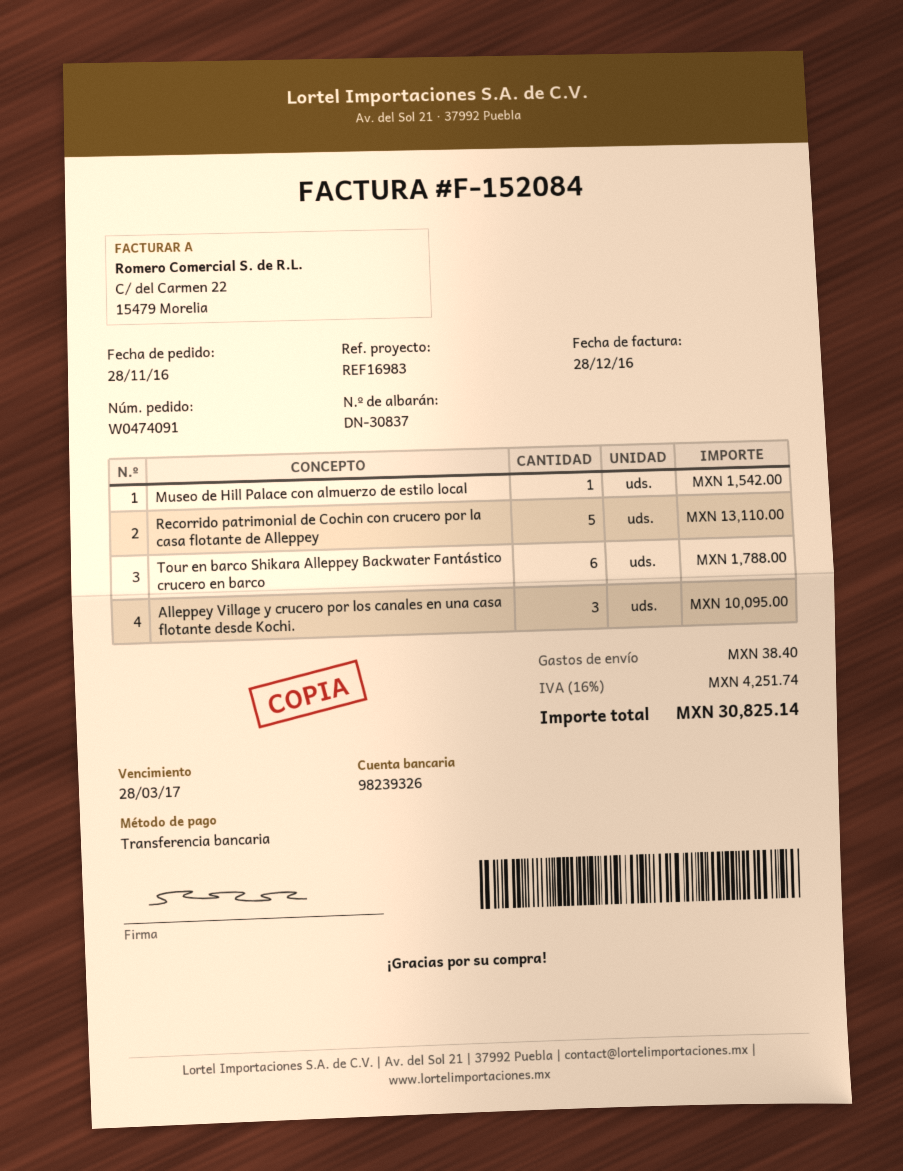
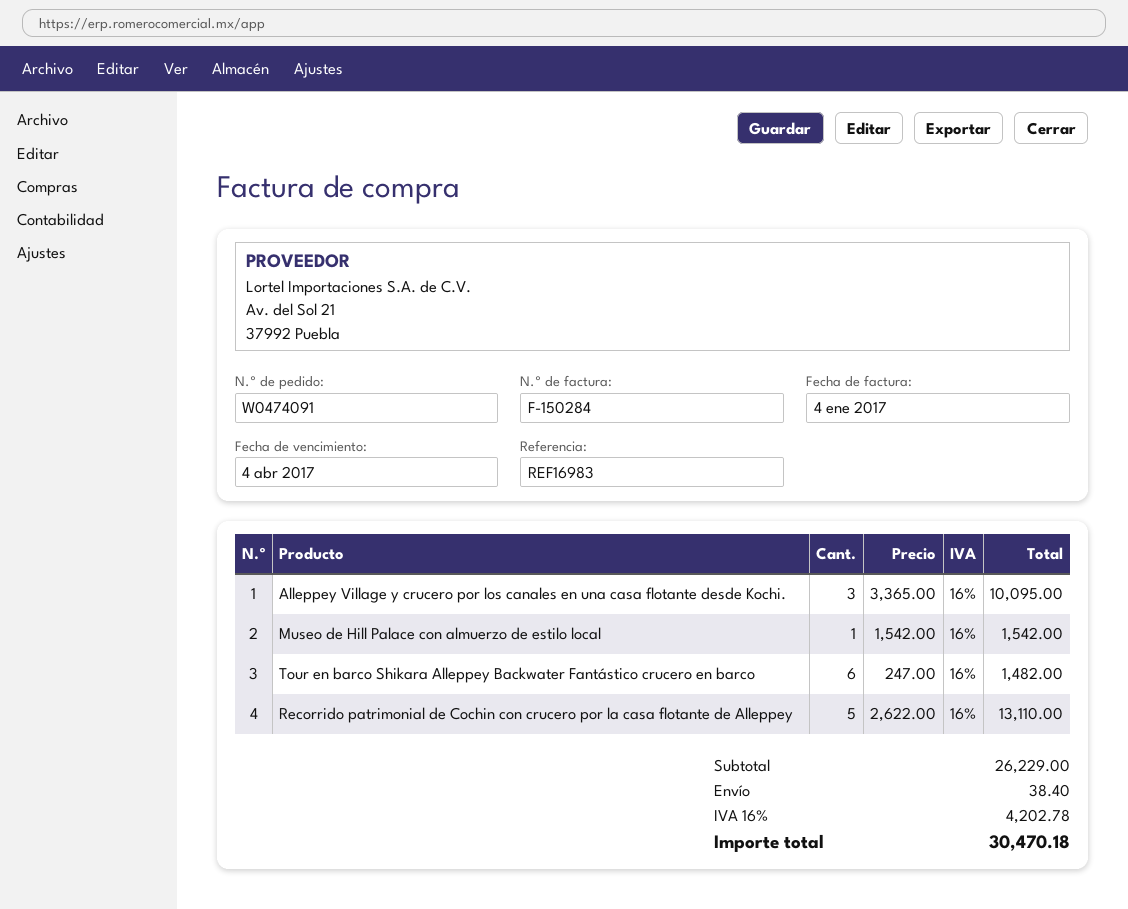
invoice number: F-152084 -> F-150284
invoice date: 2016-12-28 -> 2017-01-04
due date: 2017-03-28 -> 2017-04-04
Tour en barco Shikara Alleppey Backwater Fantástico crucero en barco: 6 for 1788.00 -> 6 for 1482.00
tax: 16% = 4251.74 -> 16% = 4202.78
total: 30825.14 -> 30470.18

